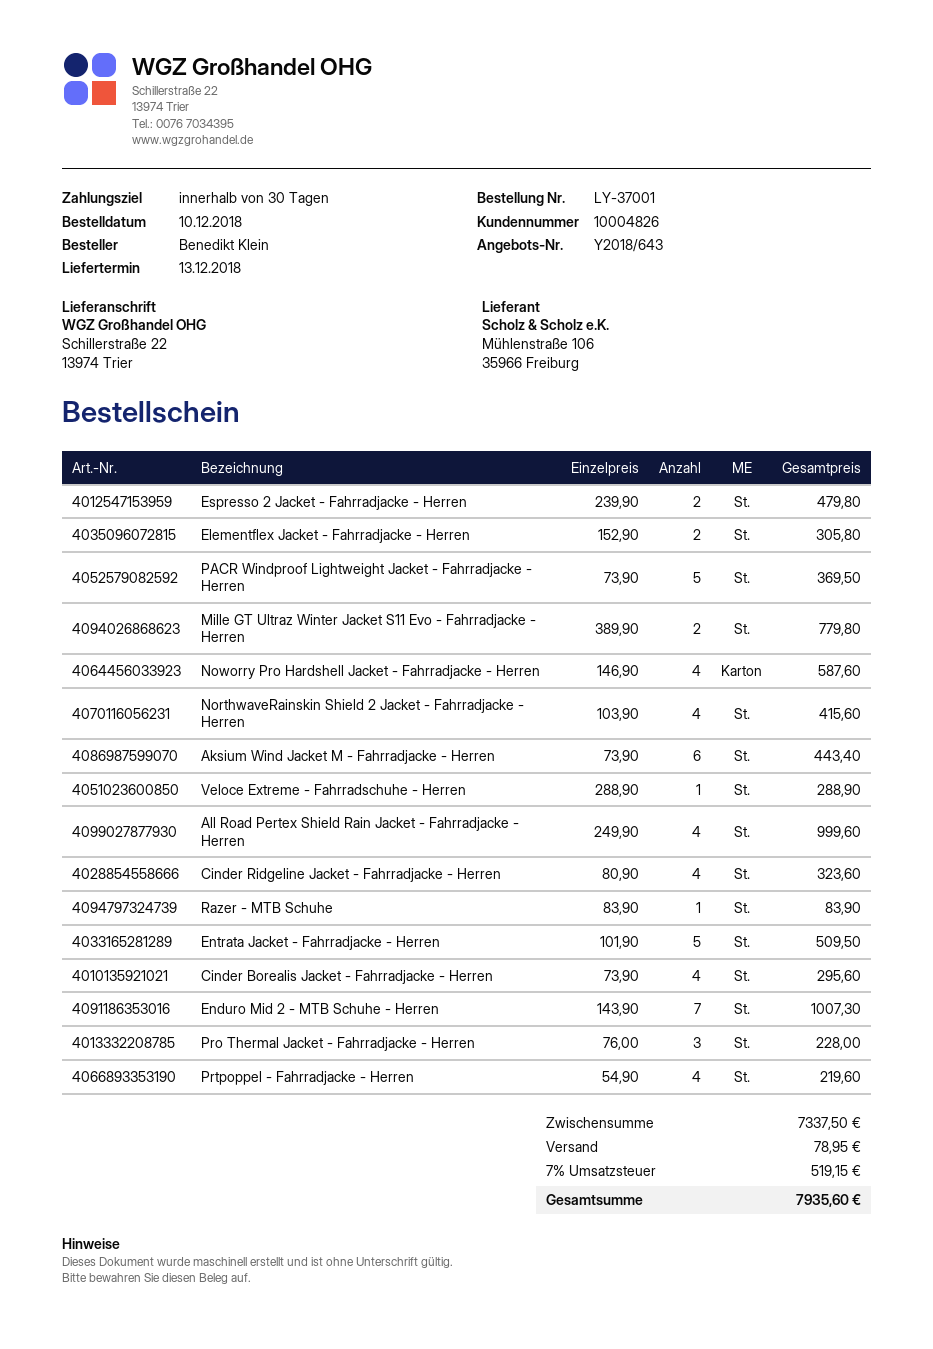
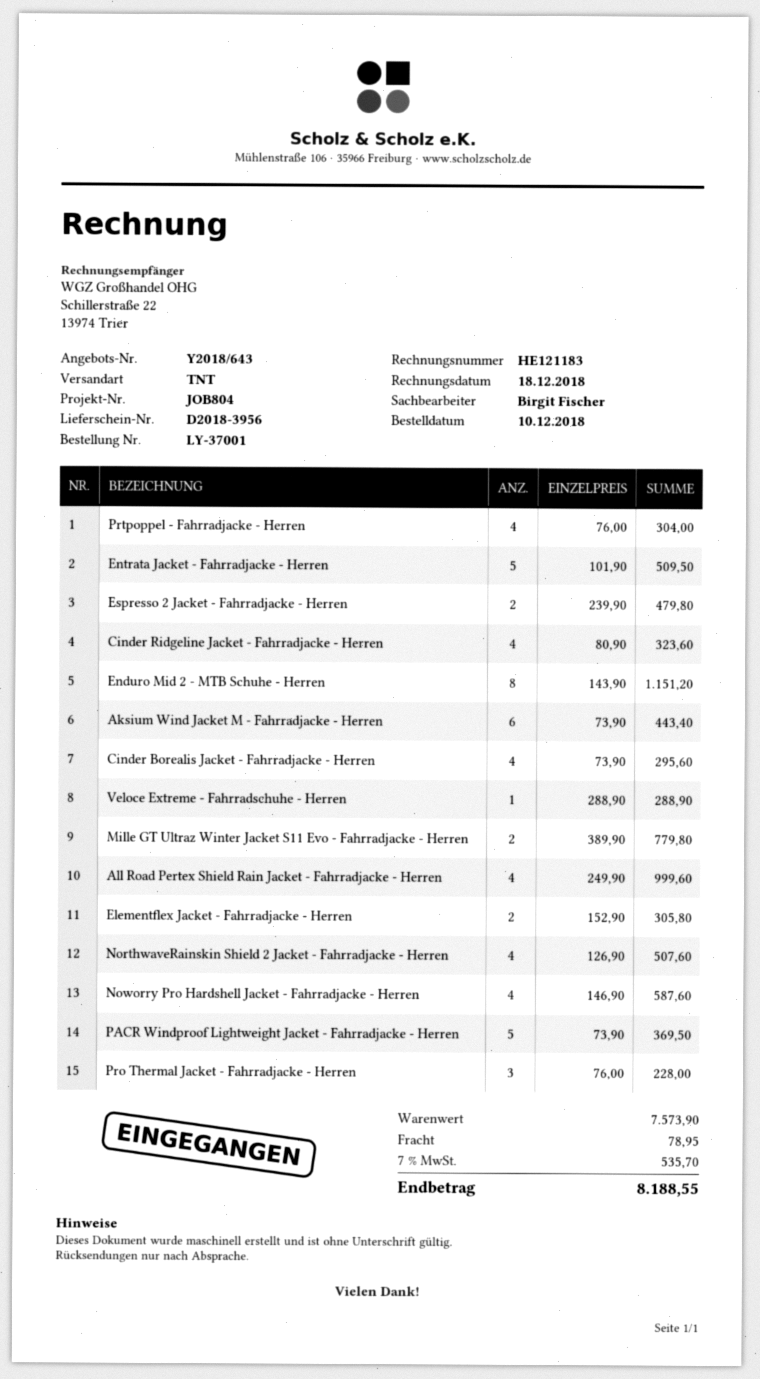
NorthwaveRainskin Shield 2 Jacket - Fahrradjacke - Herren: 4 x 103.90 = 415.60 -> 4 x 126.90 = 507.60
Razer - MTB Schuhe: 1 x 83.90 = 83.90 -> none
Enduro Mid 2 - MTB Schuhe - Herren: 7 x 143.90 = 1007.30 -> 8 x 143.90 = 1151.20
Prtpoppel - Fahrradjacke - Herren: 4 x 54.90 = 219.60 -> 4 x 76.00 = 304.00
subtotal: 7337.50 -> 7573.90
tax: 7% = 519.15 -> 7% = 535.70
total: 7935.60 -> 8188.55

